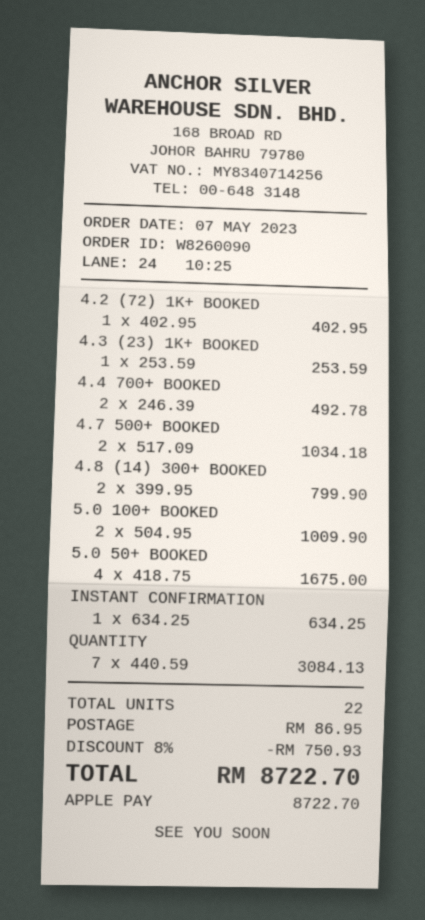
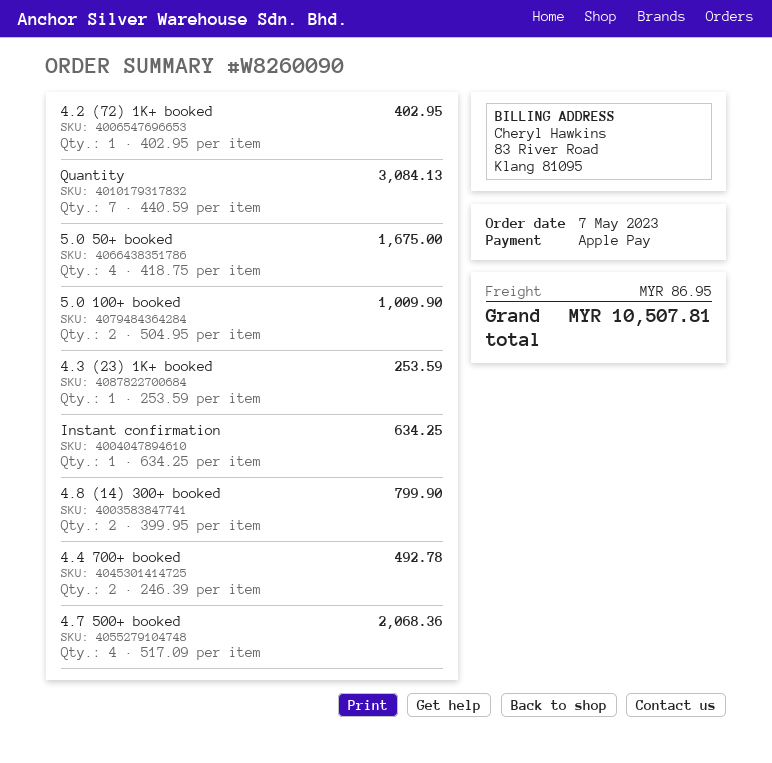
4.7 500+ BOOKED: 2 x 517.09 = 1034.18 -> 4 x 517.09 = 2068.36
discount: 8% = 750.93 -> none
total: 8722.70 -> 10507.81

